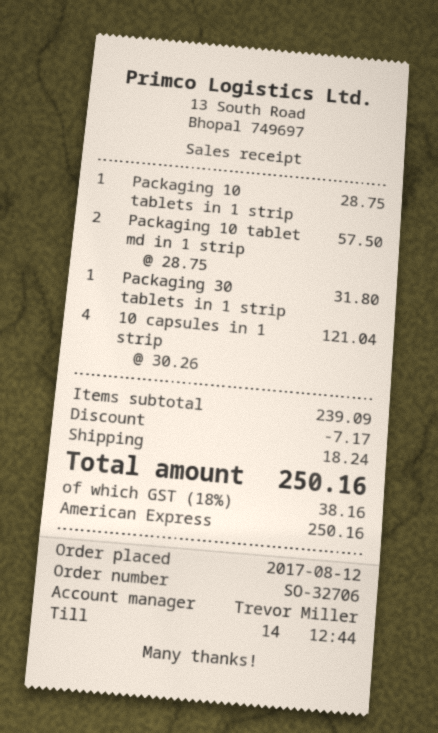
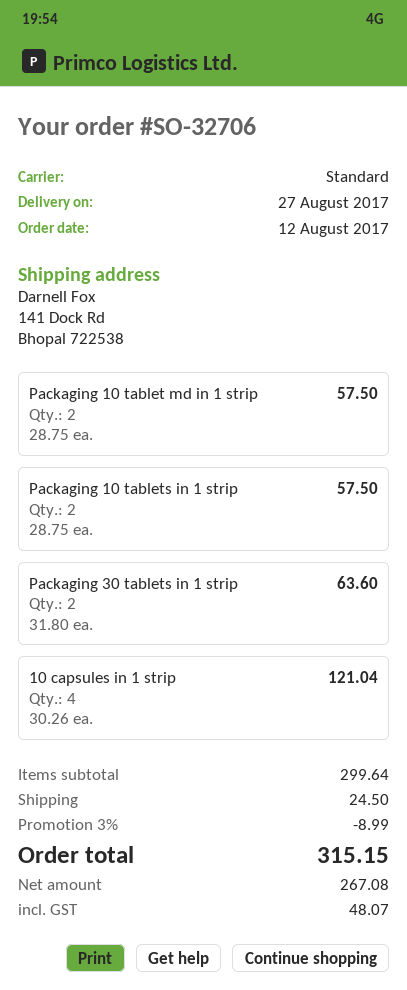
Packaging 10 tablets in 1 strip: 1 x 28.75 = 28.75 -> 2 x 28.75 = 57.50
Packaging 30 tablets in 1 strip: 1 x 31.80 = 31.80 -> 2 x 31.80 = 63.60
subtotal: 239.09 -> 299.64
discount: 7.17 -> 8.99
shipping: 18.24 -> 24.50
tax: 38.16 -> 48.07
total: 250.16 -> 315.15

